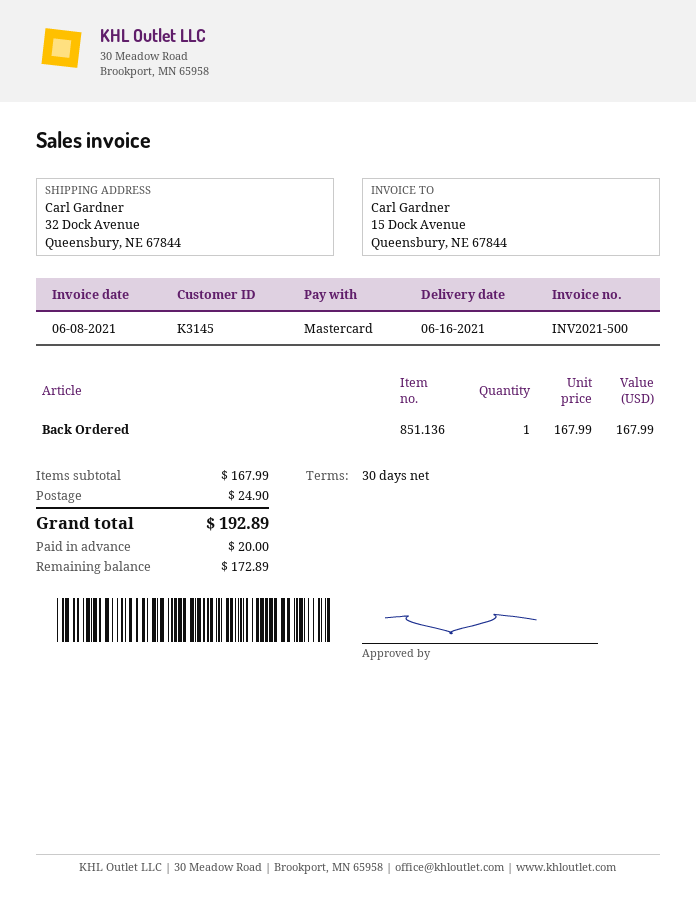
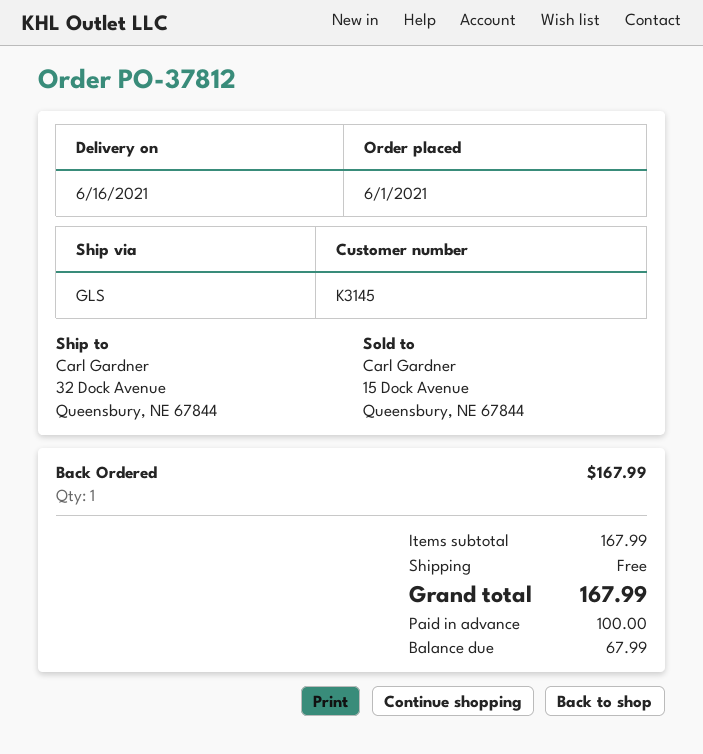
shipping: 24.90 -> 0.00
total: 192.89 -> 167.99
deposit: 20.00 -> 100.00
balance: 172.89 -> 67.99

